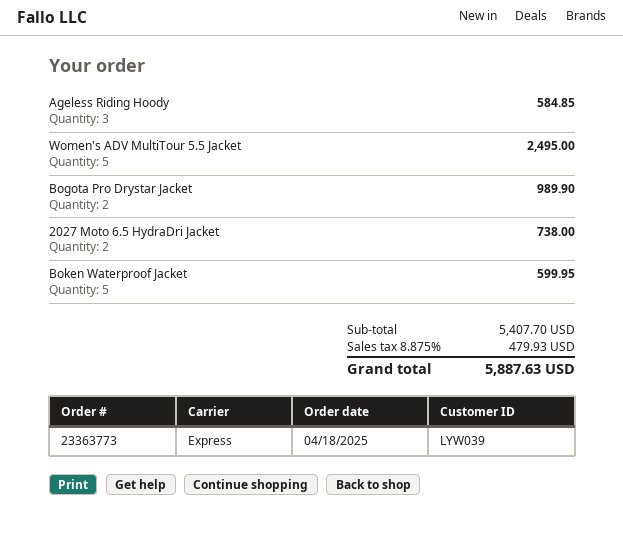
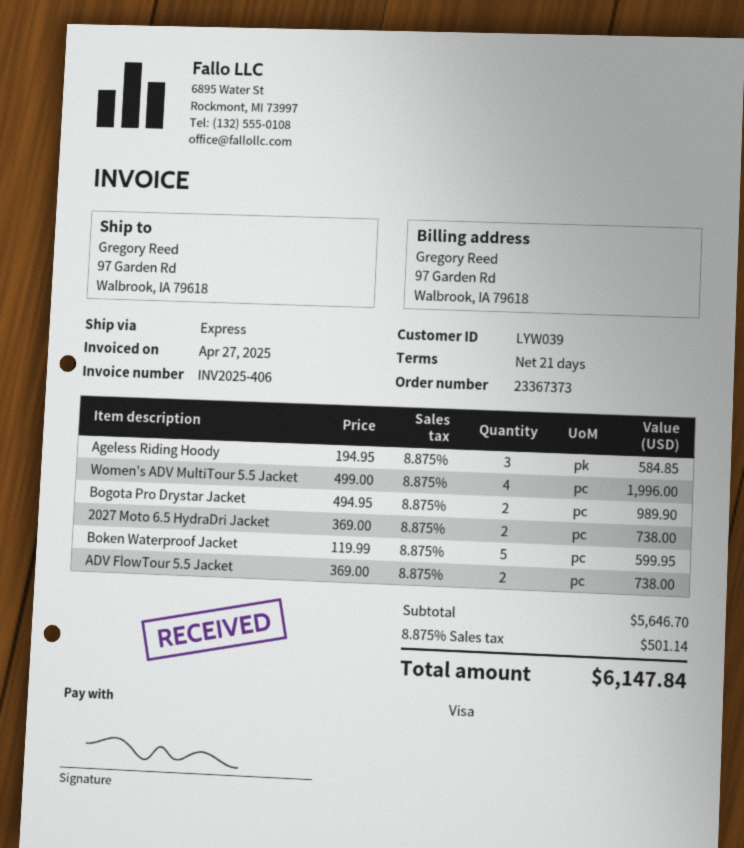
order number: 23363773 -> 23367373
Women's ADV MultiTour 5.5 Jacket: 5 for 2495.00 -> 4 for 1996.00
ADV FlowTour 5.5 Jacket: none -> 2 for 738.00
subtotal: 5407.70 -> 5646.70
tax: 8.875% = 479.93 -> 8.875% = 501.14
total: 5887.63 -> 6147.84

